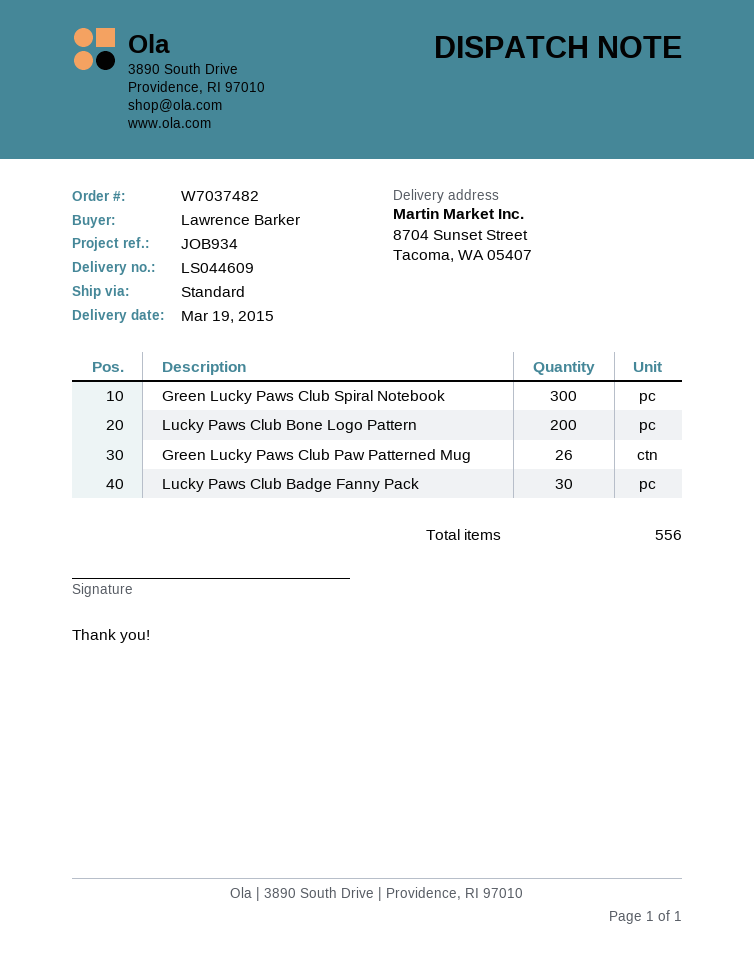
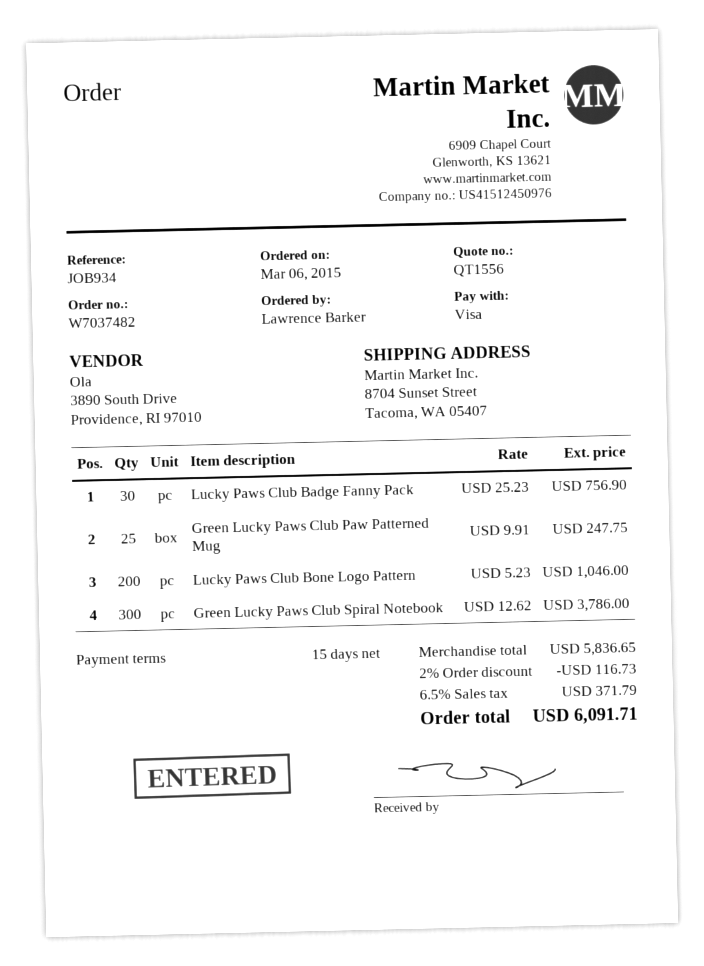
Green Lucky Paws Club Paw Patterned Mug: 26 -> 25

